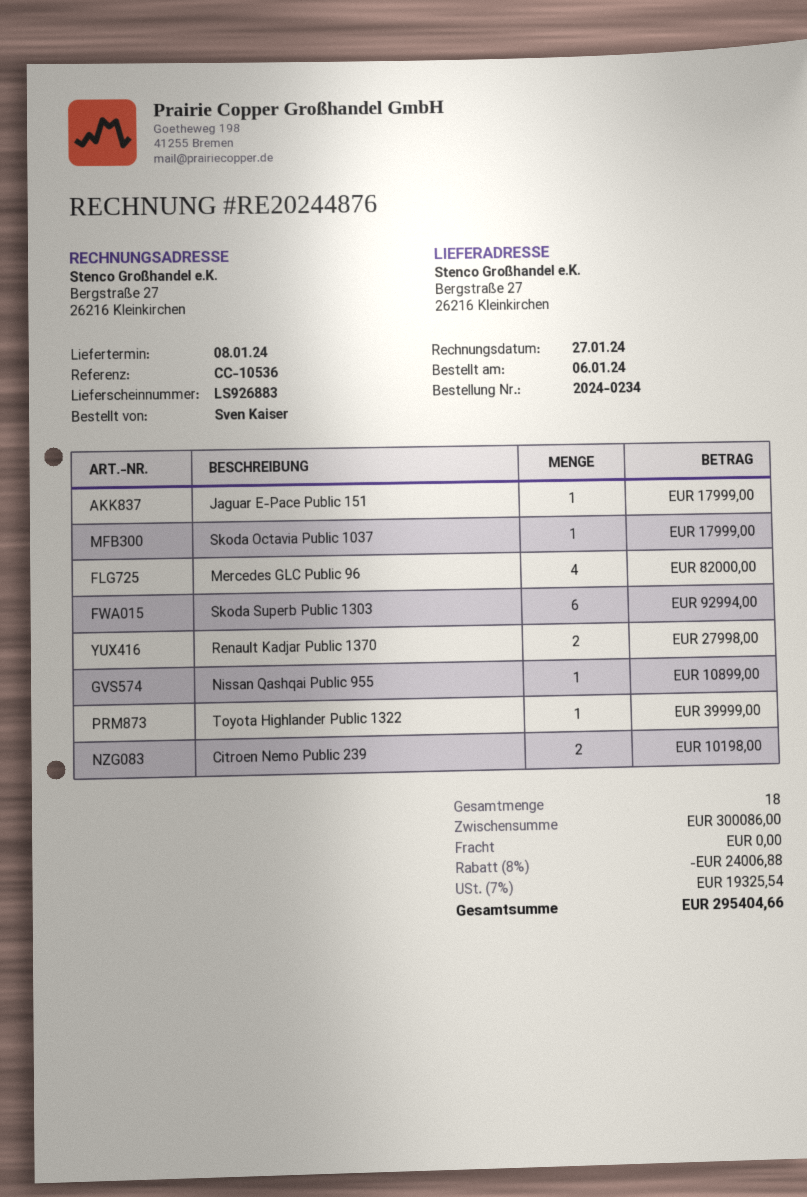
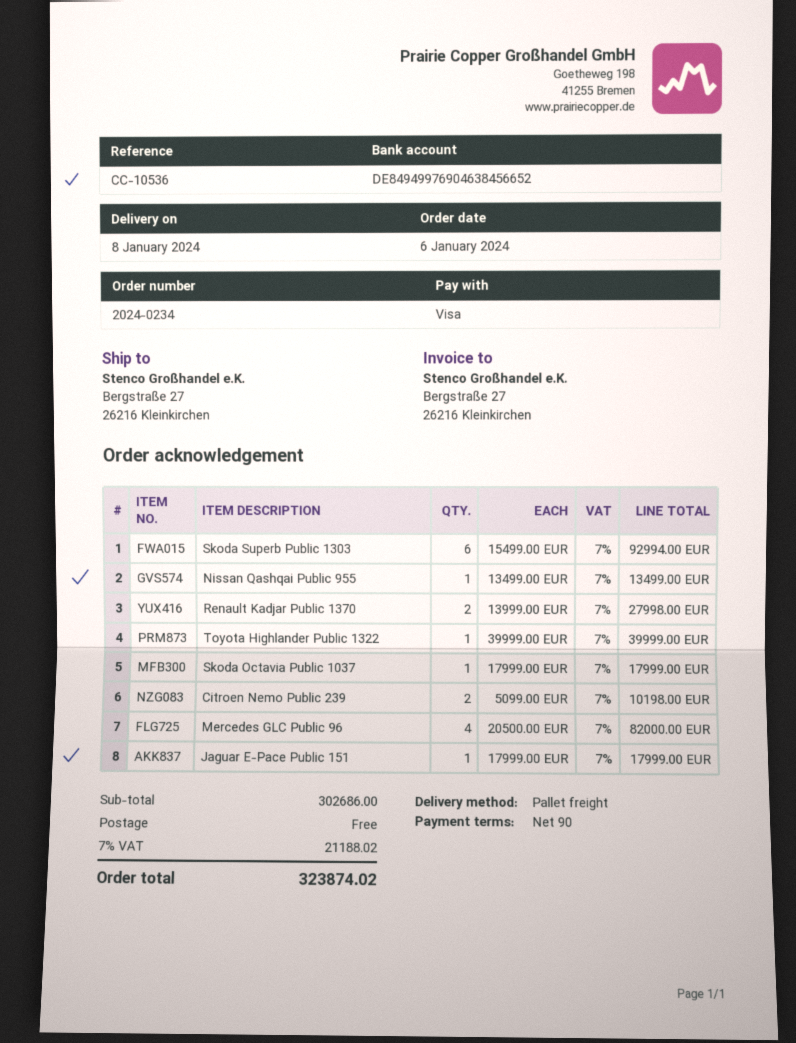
Nissan Qashqai Public 955: 1 for 10899.00 -> 1 for 13499.00
subtotal: 300086.00 -> 302686.00
discount: 8% = 24006.88 -> none
tax: 7% = 19325.54 -> 7% = 21188.02
total: 295404.66 -> 323874.02

